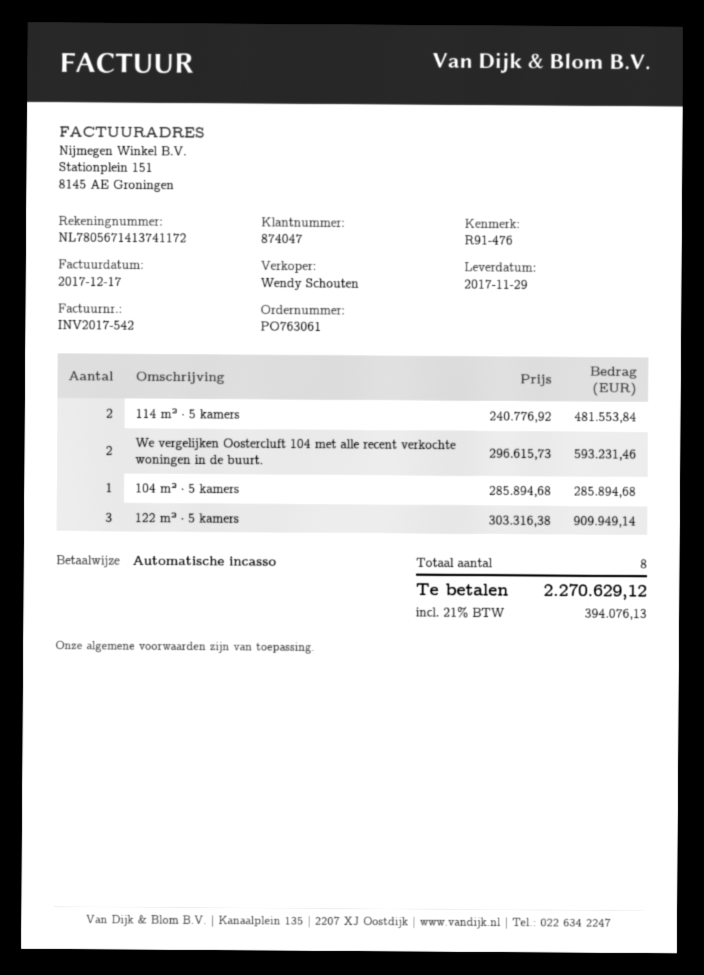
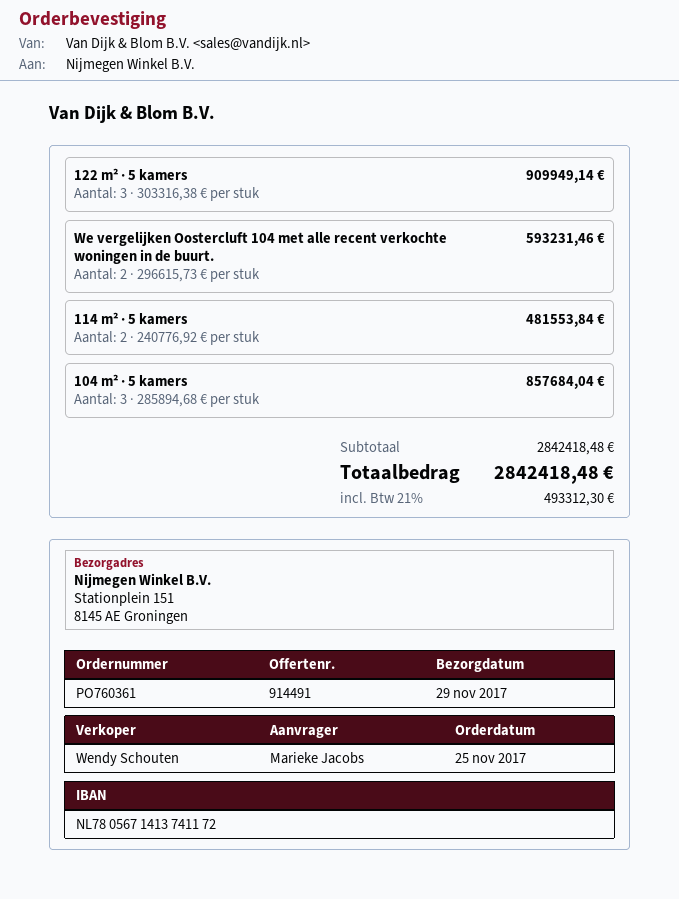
order number: PO763061 -> PO760361
104 m² · 5 kamers: 1 x 285894.68 = 285894.68 -> 3 x 285894.68 = 857684.04
tax: 21% = 394076.13 -> 21% = 493312.30
total: 2270629.12 -> 2842418.48

